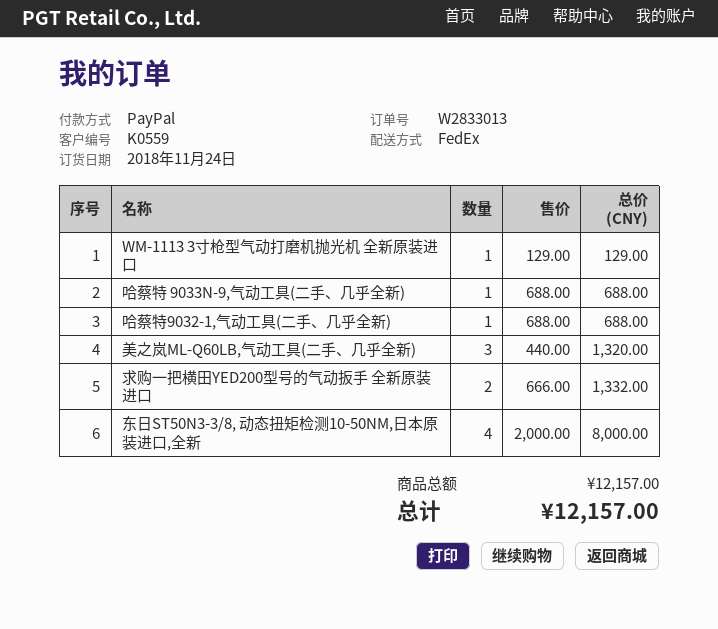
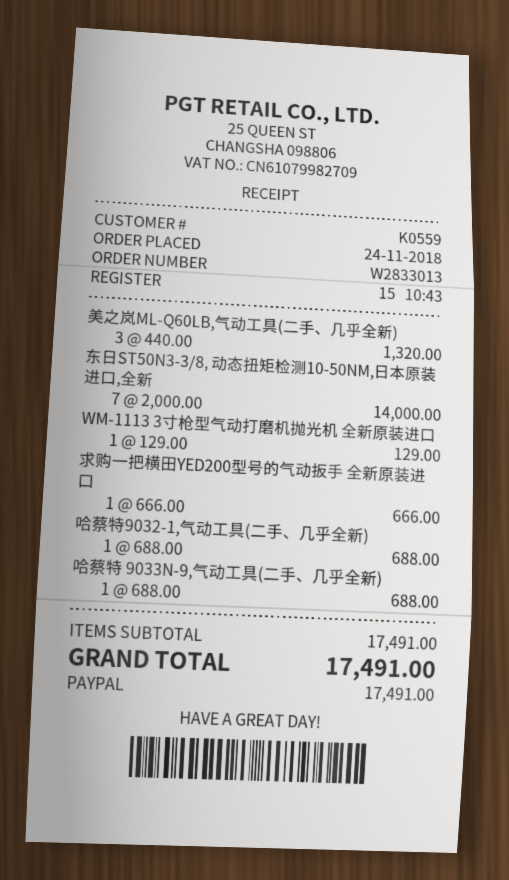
求购一把横田YED200型号的气动扳手 全新原装进口: 2 x 666.00 = 1332.00 -> 1 x 666.00 = 666.00
东日ST50N3-3/8, 动态扭矩检测10-50NM,日本原装进口,全新: 4 x 2000.00 = 8000.00 -> 7 x 2000.00 = 14000.00
subtotal: 12157.00 -> 17491.00
total: 12157.00 -> 17491.00

